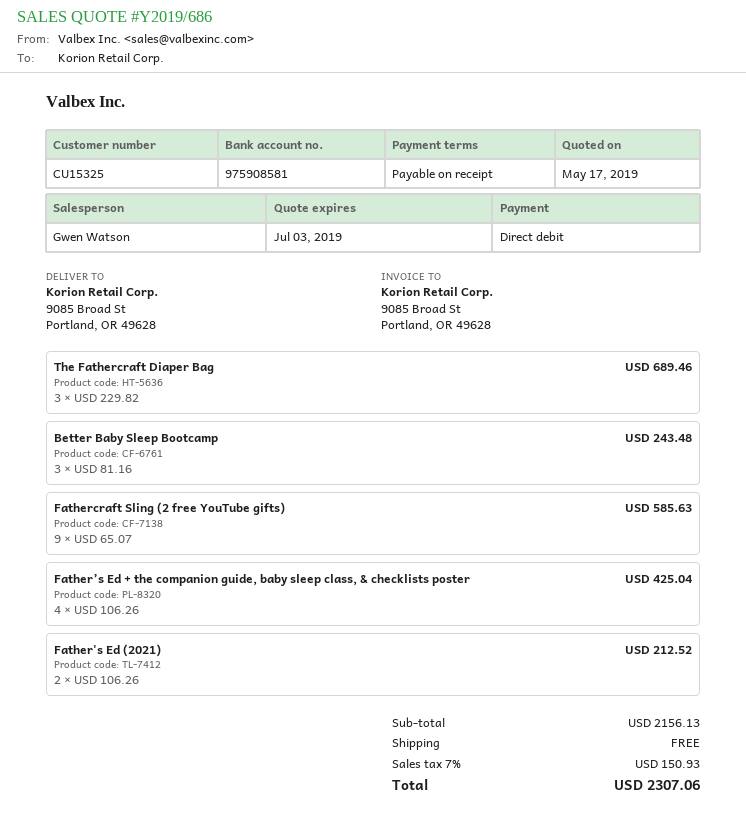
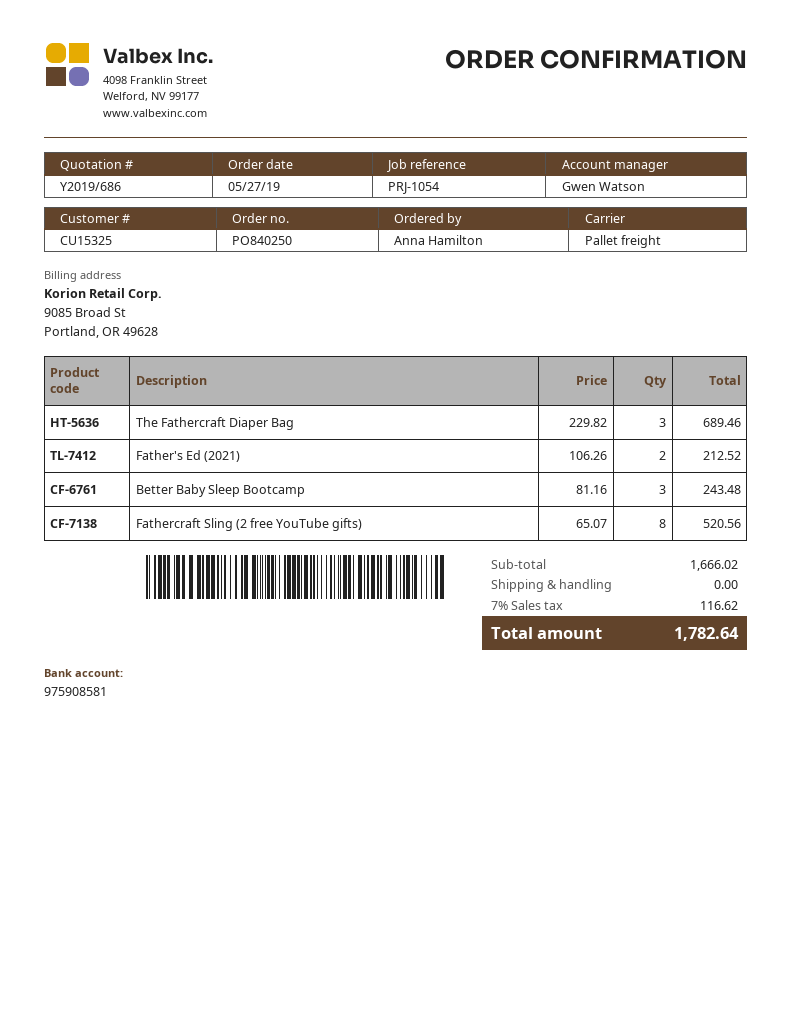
Fathercraft Sling (2 free YouTube gifts): 9 x 65.07 = 585.63 -> 8 x 65.07 = 520.56
Father’s Ed + the companion guide, baby sleep class, & checklists poster: 4 x 106.26 = 425.04 -> none
subtotal: 2156.13 -> 1666.02
tax: 7% = 150.93 -> 7% = 116.62
total: 2307.06 -> 1782.64

